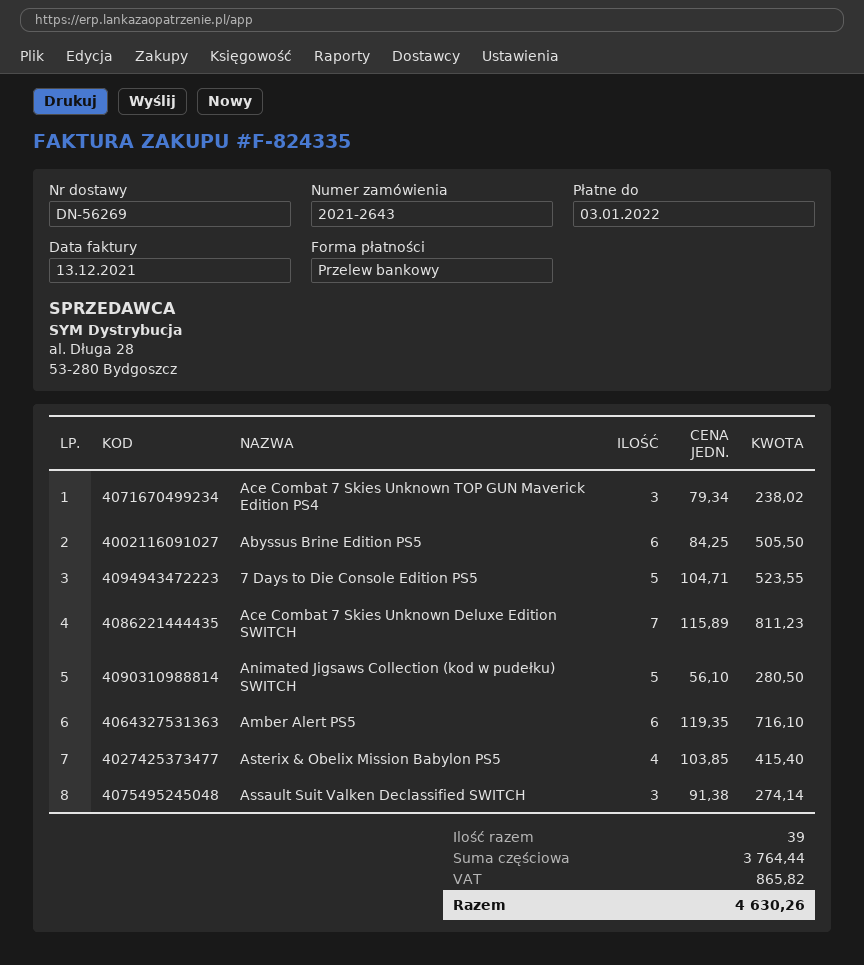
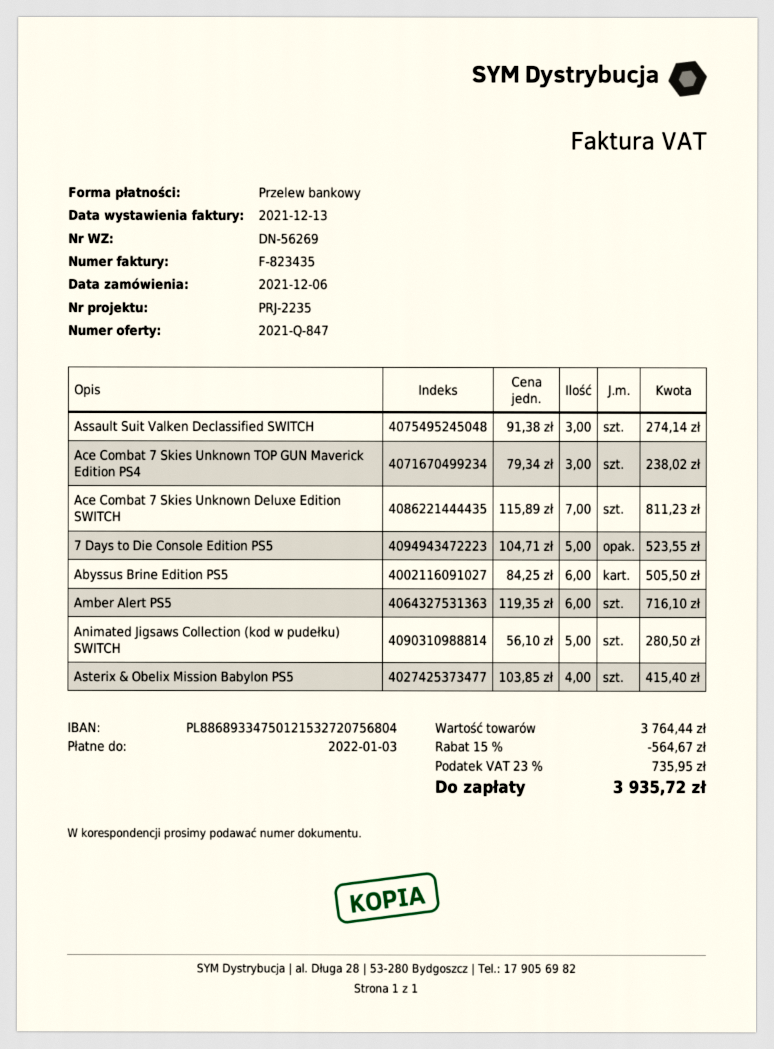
invoice number: F-824335 -> F-823435
discount: none -> 15% = 564.67
tax: 865.82 -> 735.95
total: 4630.26 -> 3935.72

